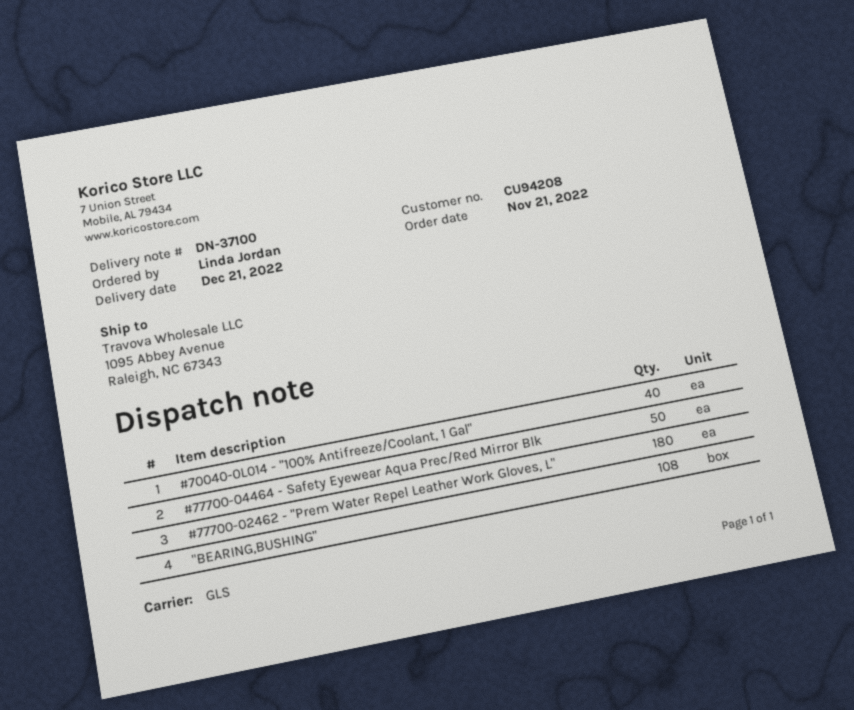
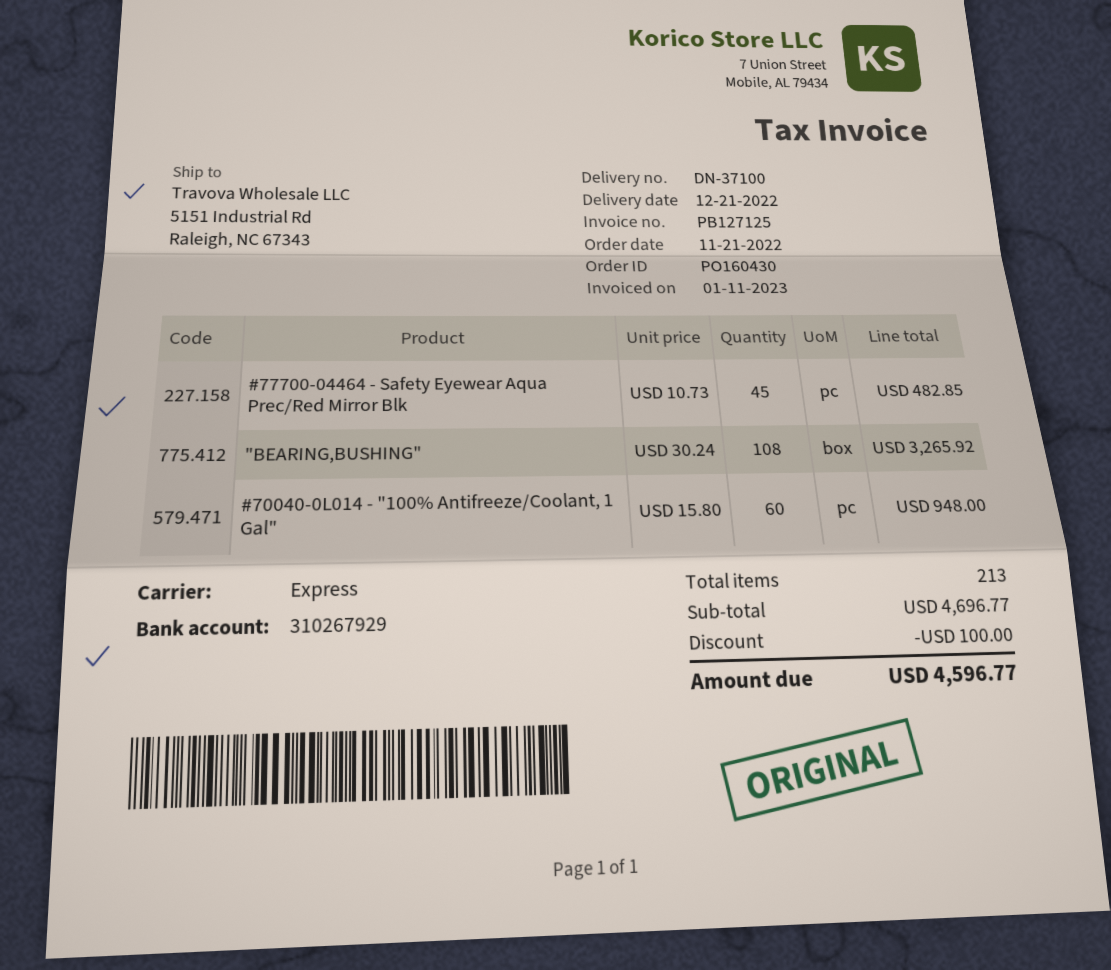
shipping method: GLS -> express
ship to: 1095 Abbey Avenue, Raleigh, NC 67343 -> 5151 Industrial Rd, Raleigh, NC 67343
#70040-0L014 - "100% Antifreeze/Coolant, 1 Gal": 40 -> 60
#77700-04464 - Safety Eyewear Aqua Prec/Red Mirror Blk: 50 -> 45
#77700-02462 - "Prem Water Repel Leather Work Gloves, L": 180 -> none

